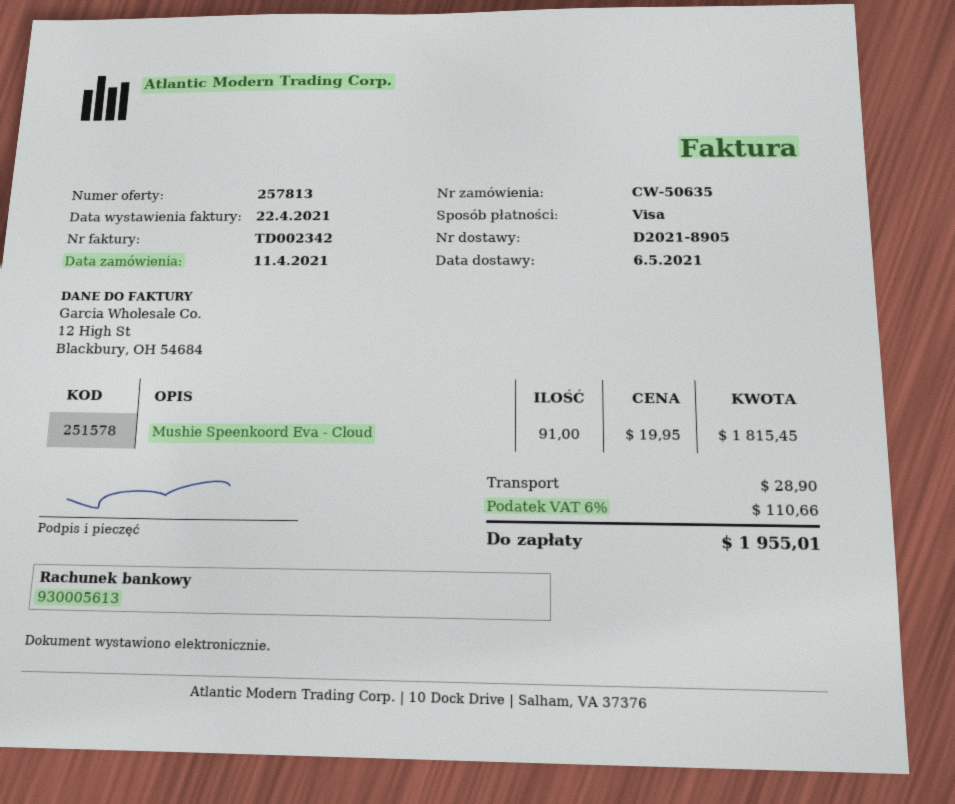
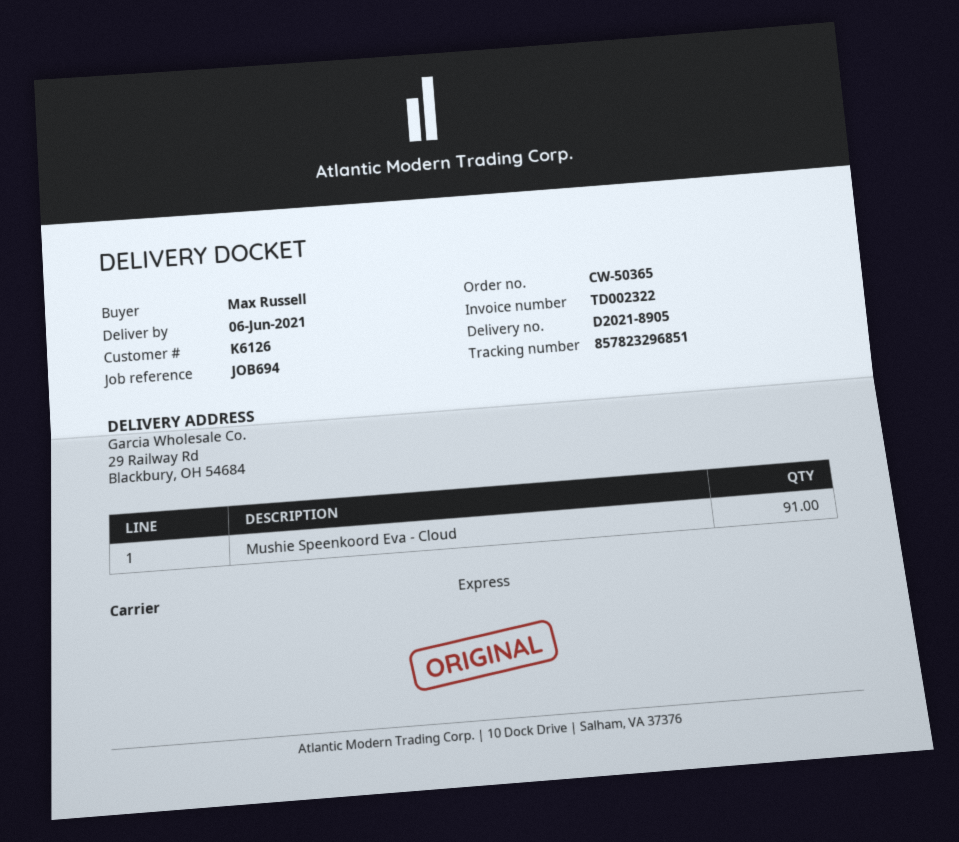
order number: CW-50635 -> CW-50365
delivery date: 2021-05-06 -> 2021-06-06
invoice number: TD002342 -> TD002322

